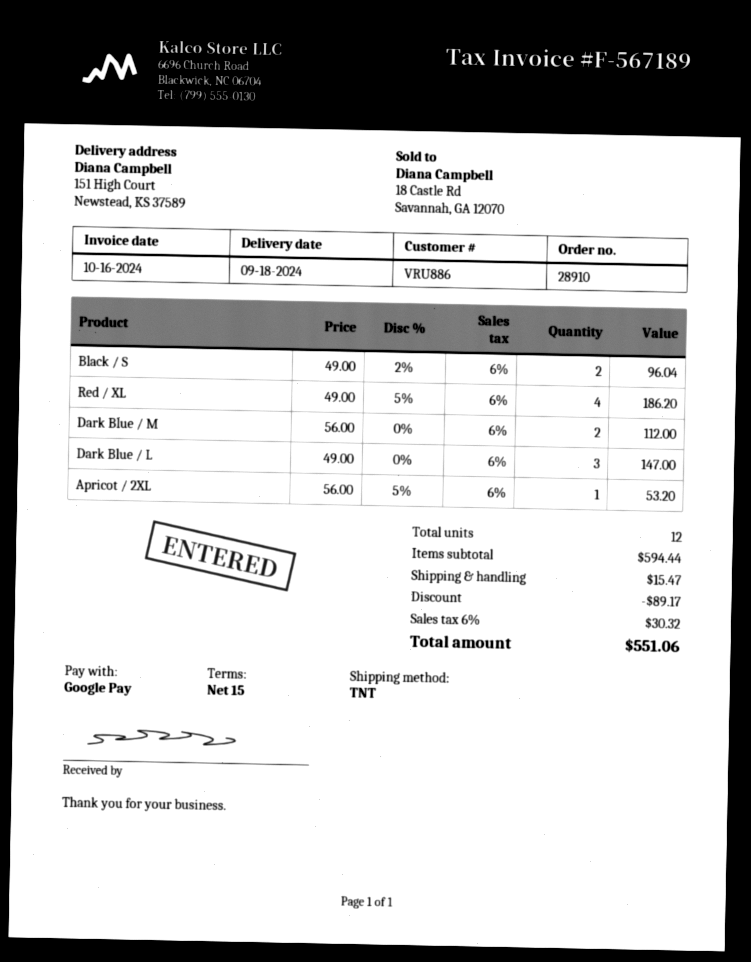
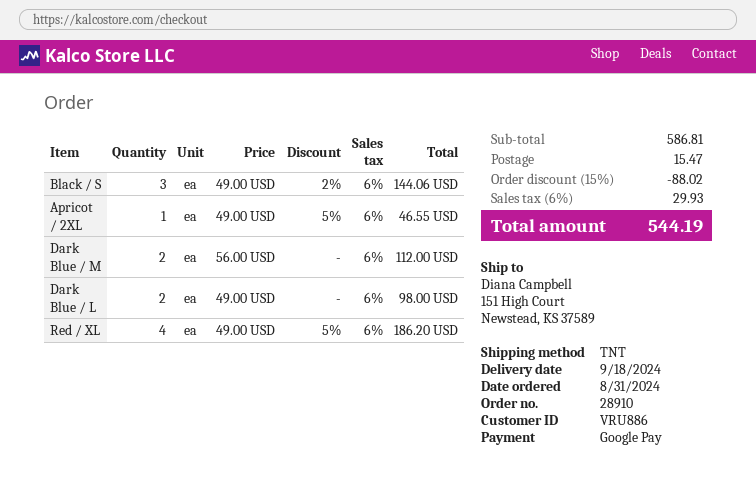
Black / S: 2 x 49.00 - 2% = 96.04 -> 3 x 49.00 - 2% = 144.06
Dark Blue / L: 3 x 49.00 = 147.00 -> 2 x 49.00 = 98.00
Apricot / 2XL: 1 x 56.00 - 5% = 53.20 -> 1 x 49.00 - 5% = 46.55
subtotal: 594.44 -> 586.81
discount: 89.17 -> 88.02
tax: 6% = 30.32 -> 6% = 29.93
total: 551.06 -> 544.19

